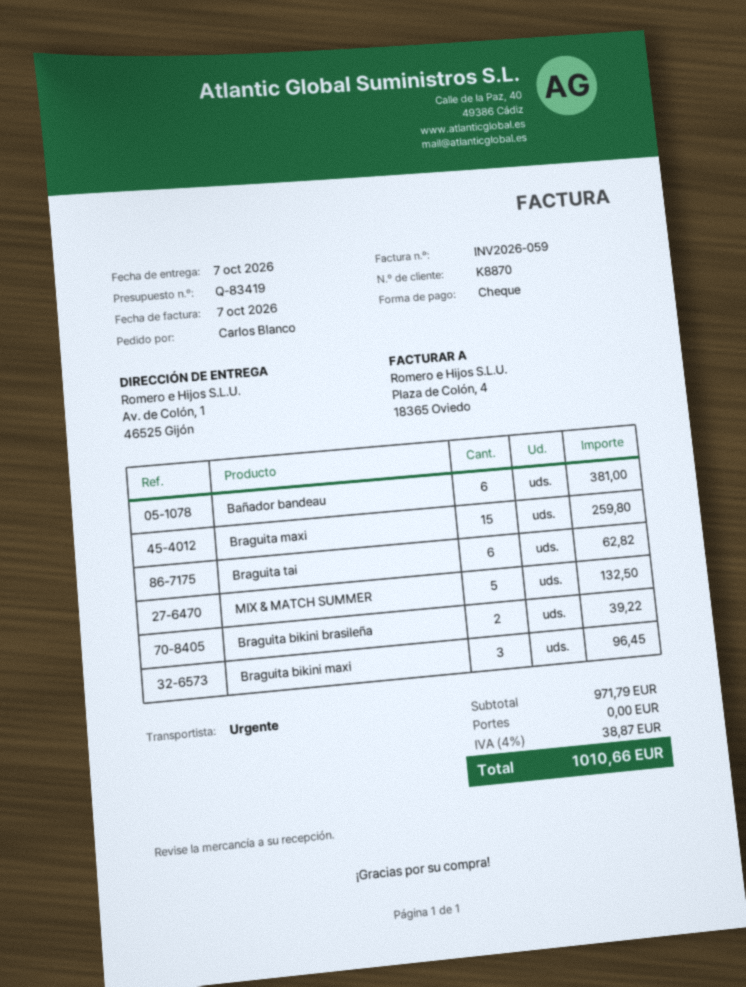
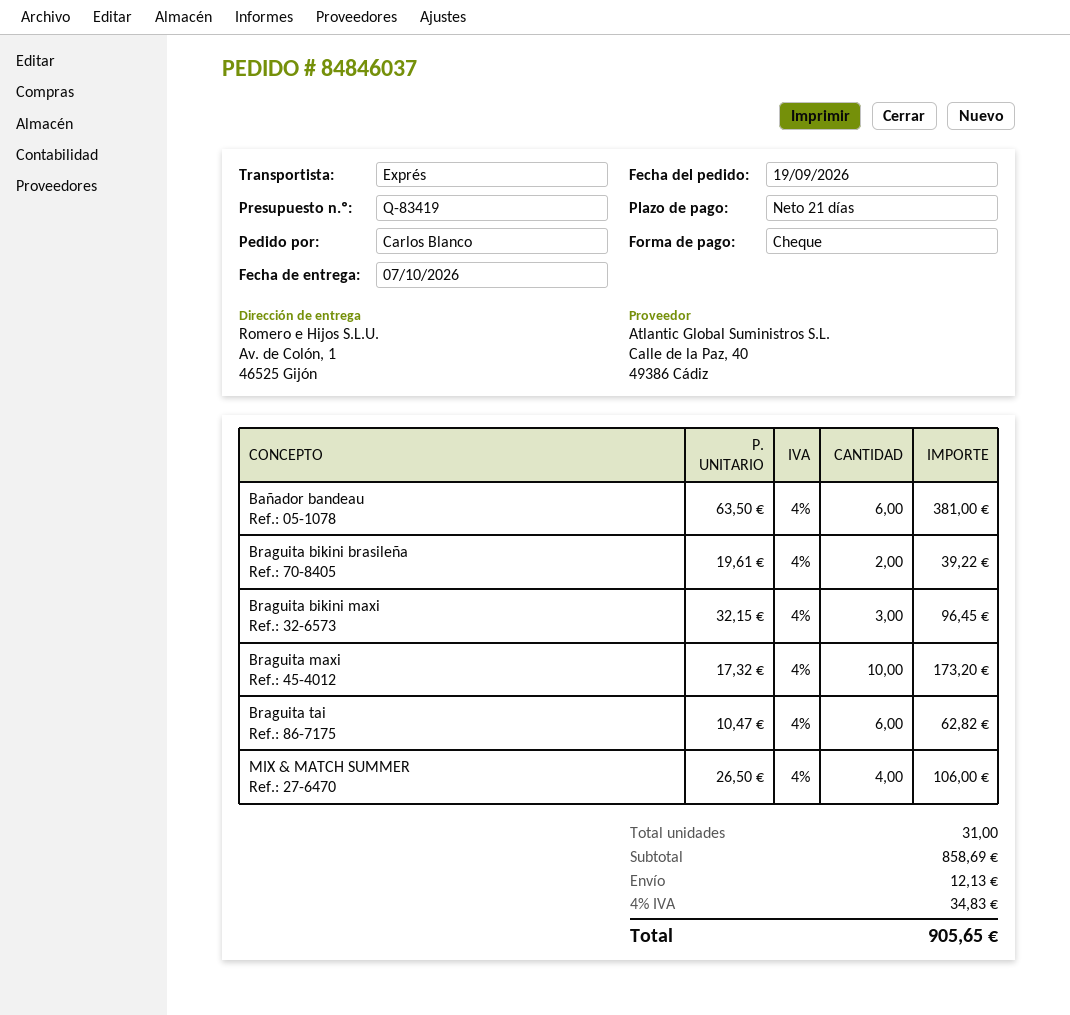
Braguita maxi: 15 for 259.80 -> 10 for 173.20
MIX & MATCH SUMMER: 5 for 132.50 -> 4 for 106.00
subtotal: 971.79 -> 858.69
shipping: 0.00 -> 12.13
tax: 4% = 38.87 -> 4% = 34.83
total: 1010.66 -> 905.65

